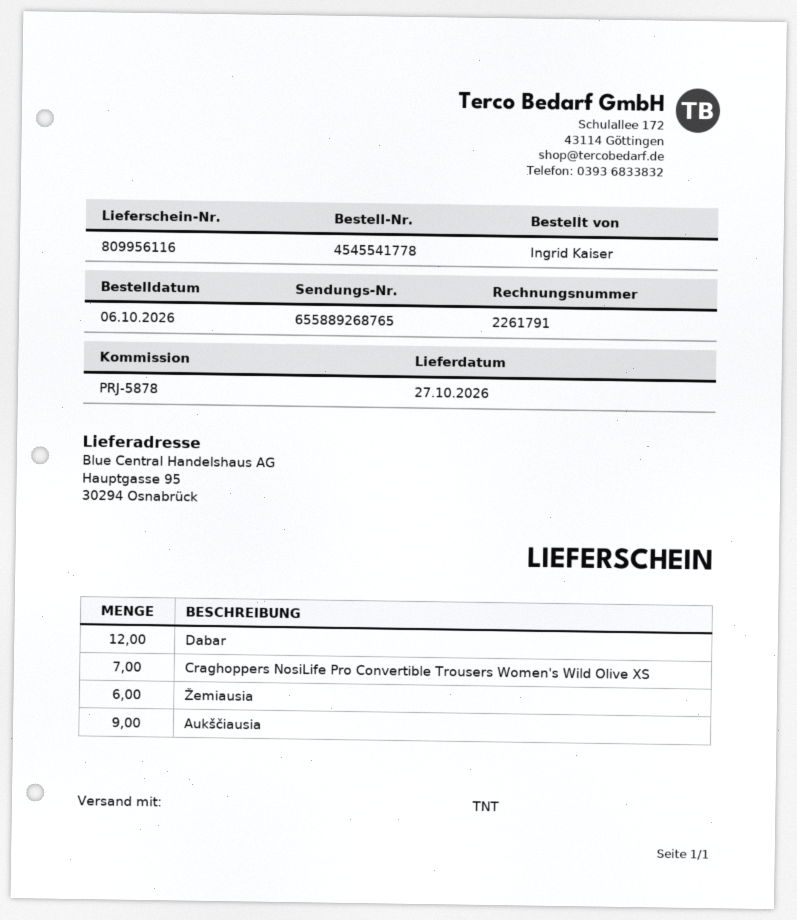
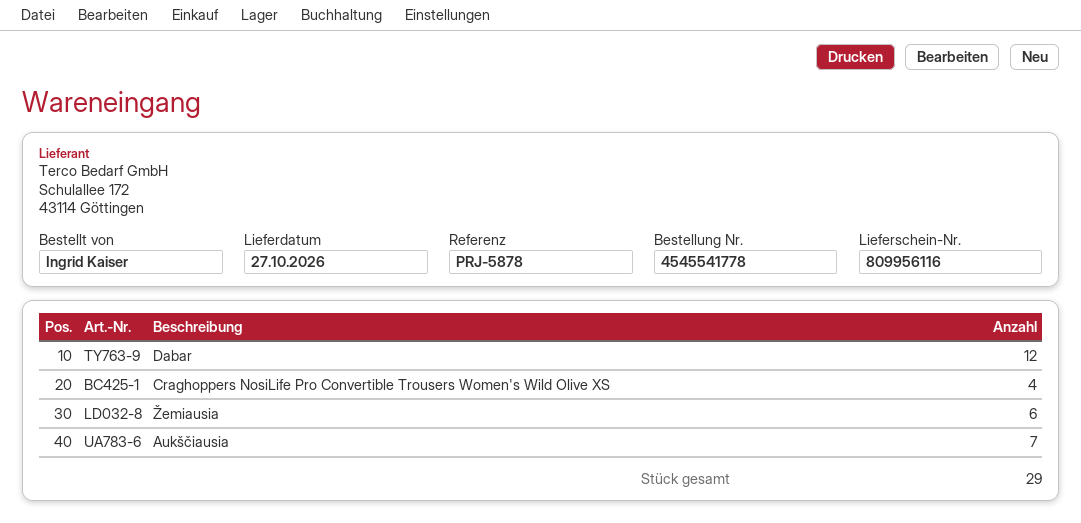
Craghoppers NosiLife Pro Convertible Trousers Women's Wild Olive XS: 7 -> 4
Aukščiausia: 9 -> 7

